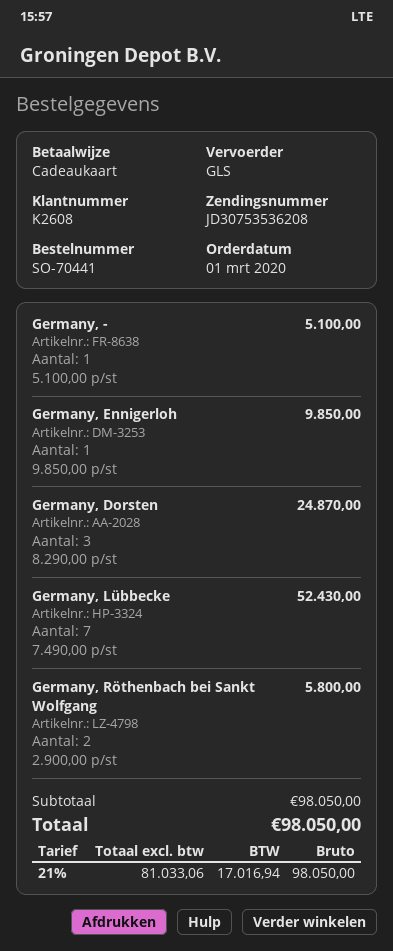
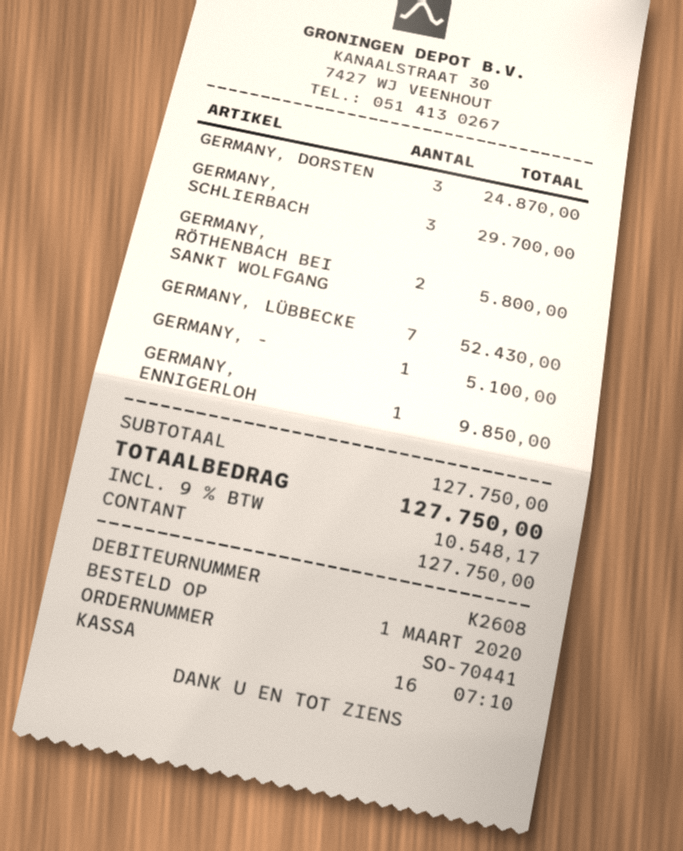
payment method: gift card -> cash
GERMANY, SCHLIERBACH: none -> 3 for 29700.00
subtotal: 98050.00 -> 127750.00
tax: 21% = 17016.94 -> 9% = 10548.17
total: 98050.00 -> 127750.00

